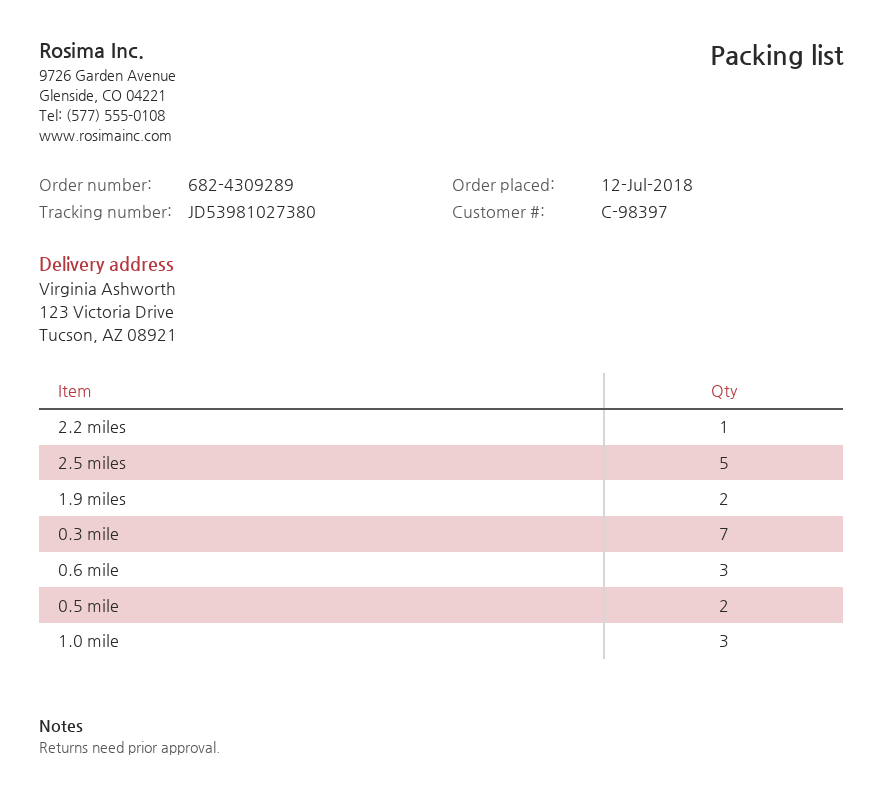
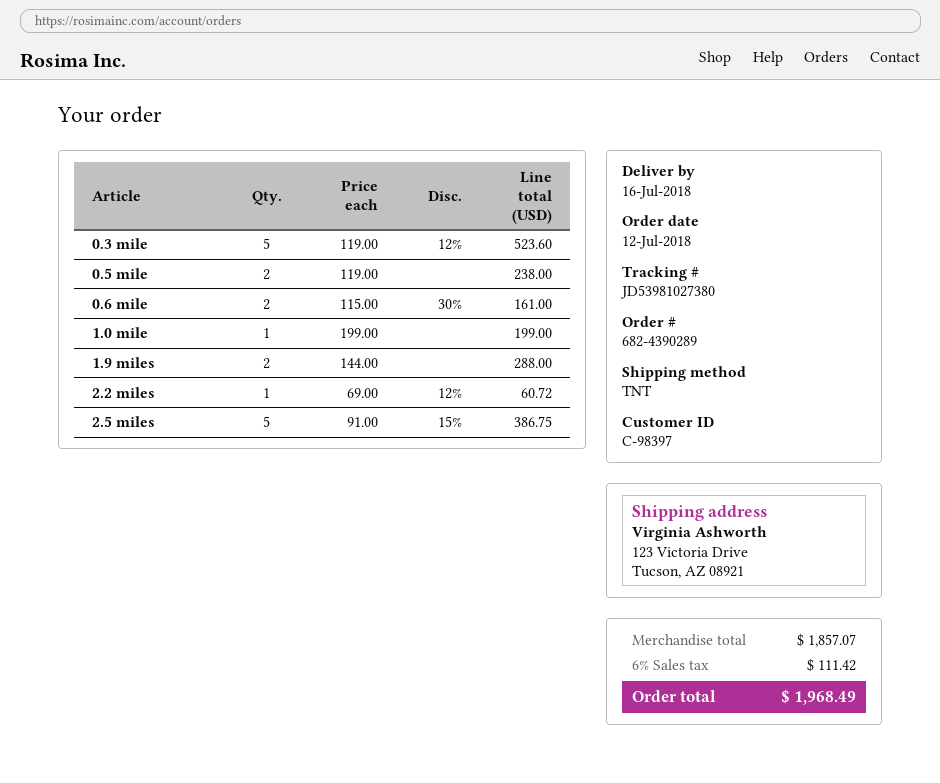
order number: 682-4309289 -> 682-4390289
0.3 mile: 7 -> 5
0.6 mile: 3 -> 2
1.0 mile: 3 -> 1

